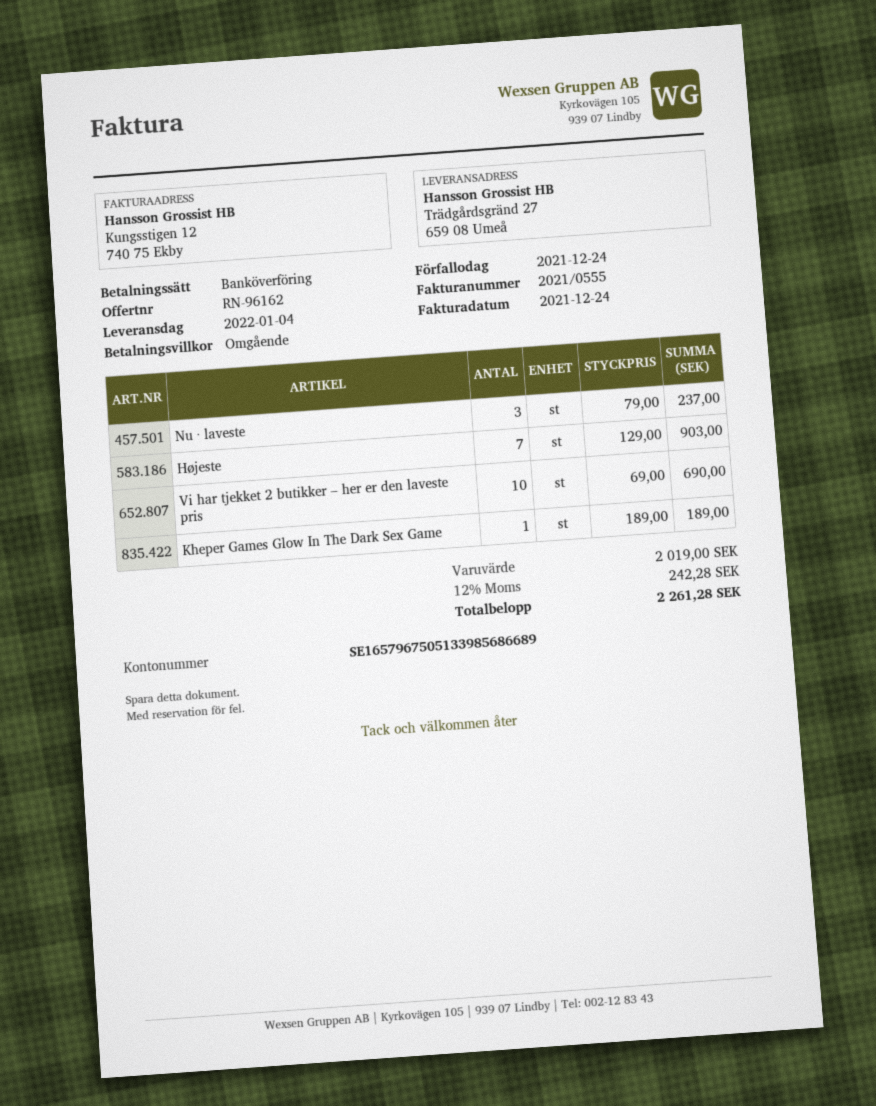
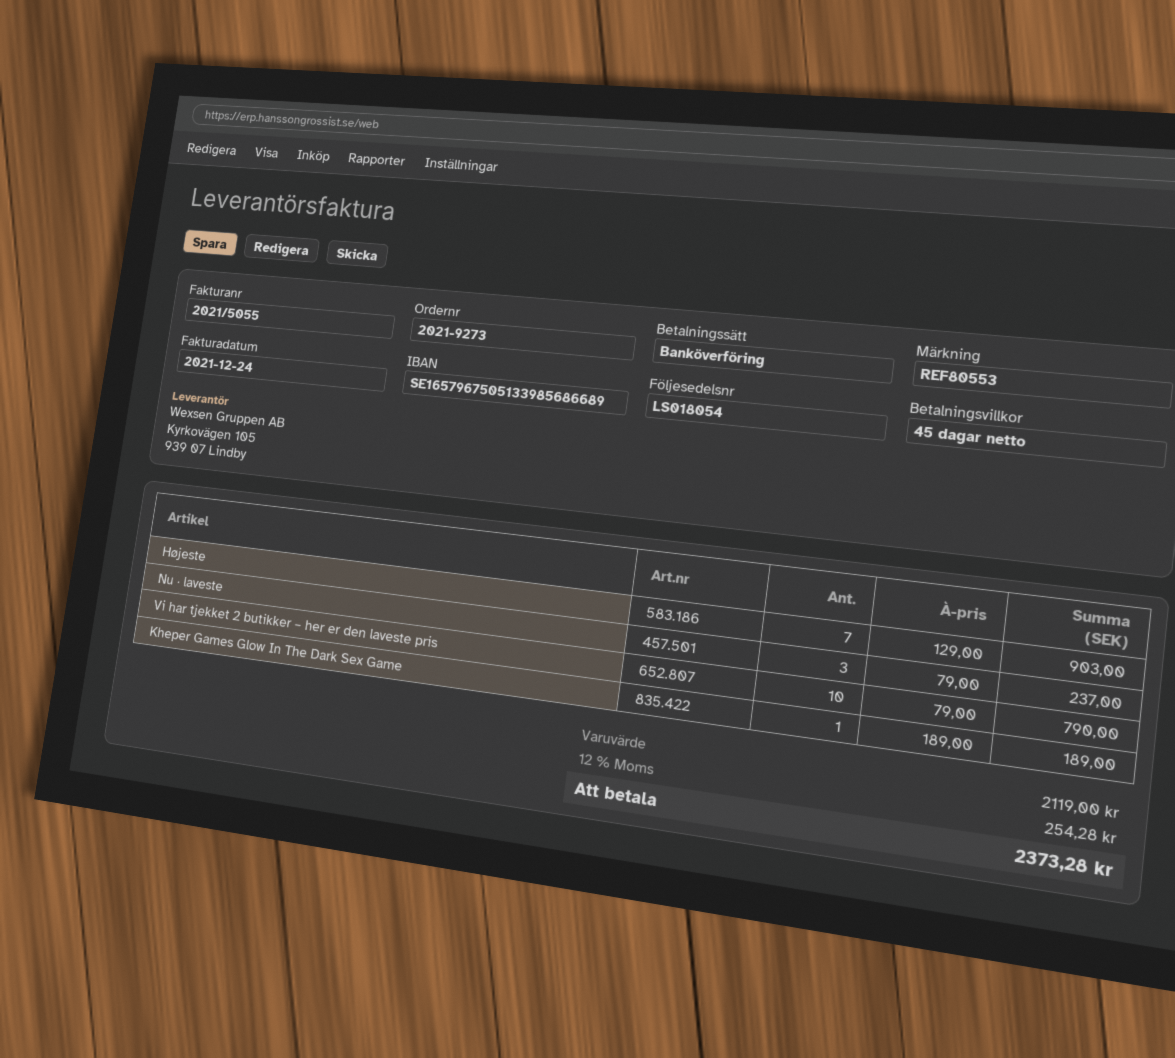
invoice number: 2021/0555 -> 2021/5055
payment terms: on receipt -> 45 days
Vi har tjekket 2 butikker – her er den laveste pris: 10 x 69.00 = 690.00 -> 10 x 79.00 = 790.00
subtotal: 2019.00 -> 2119.00
tax: 12% = 242.28 -> 12% = 254.28
total: 2261.28 -> 2373.28

